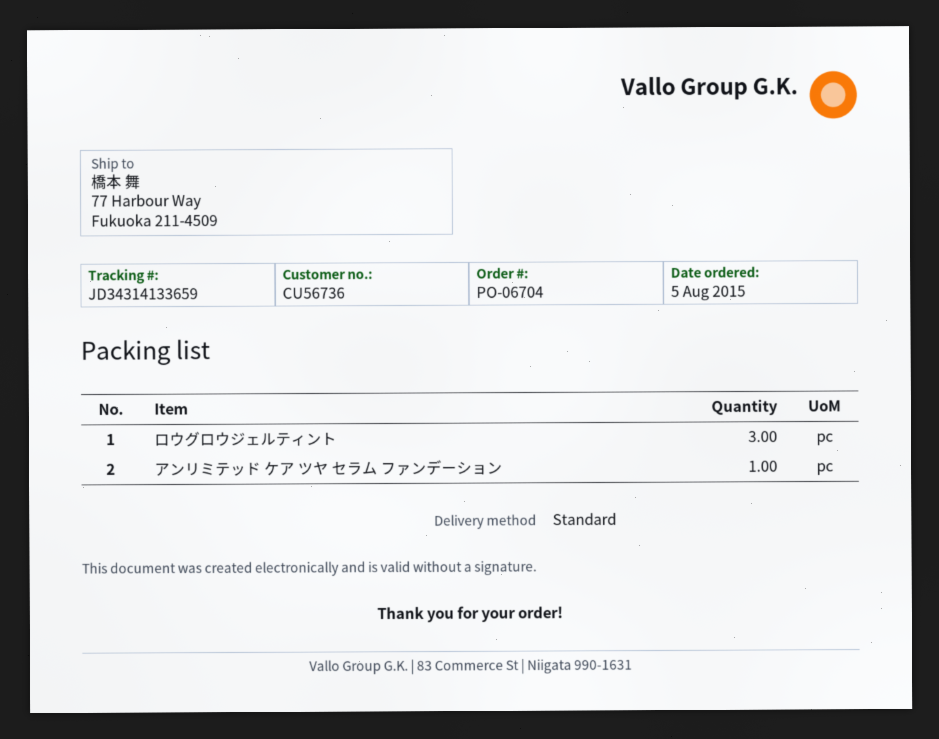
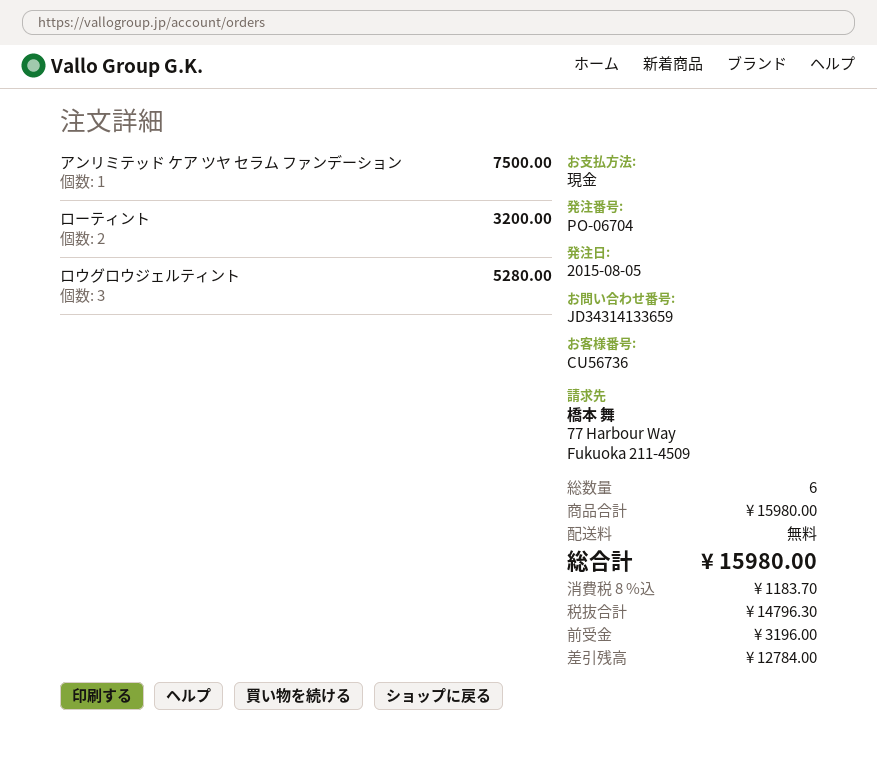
ローティント: none -> 2

